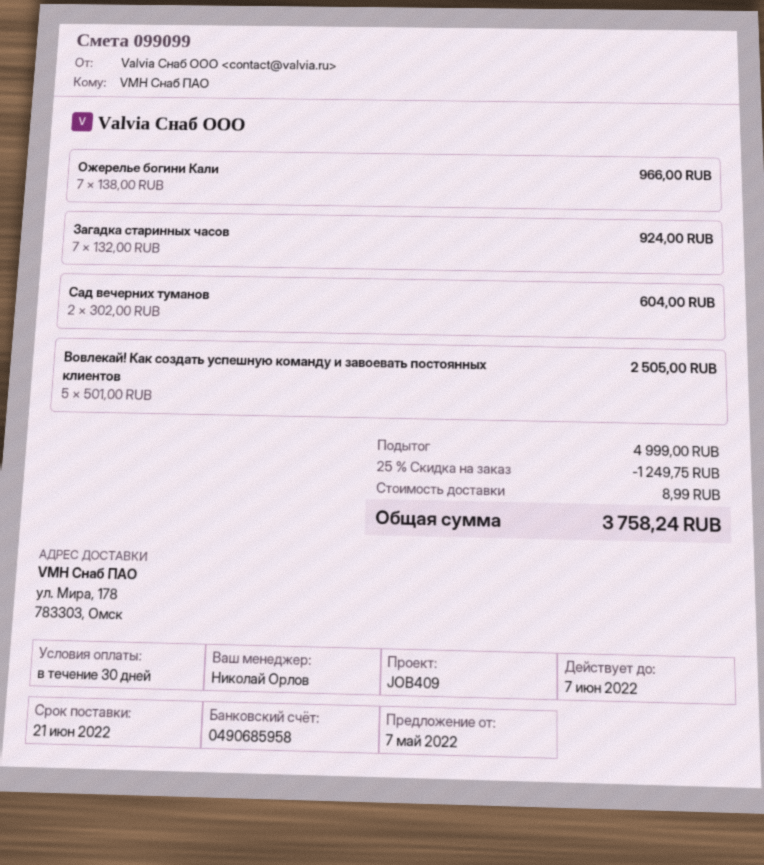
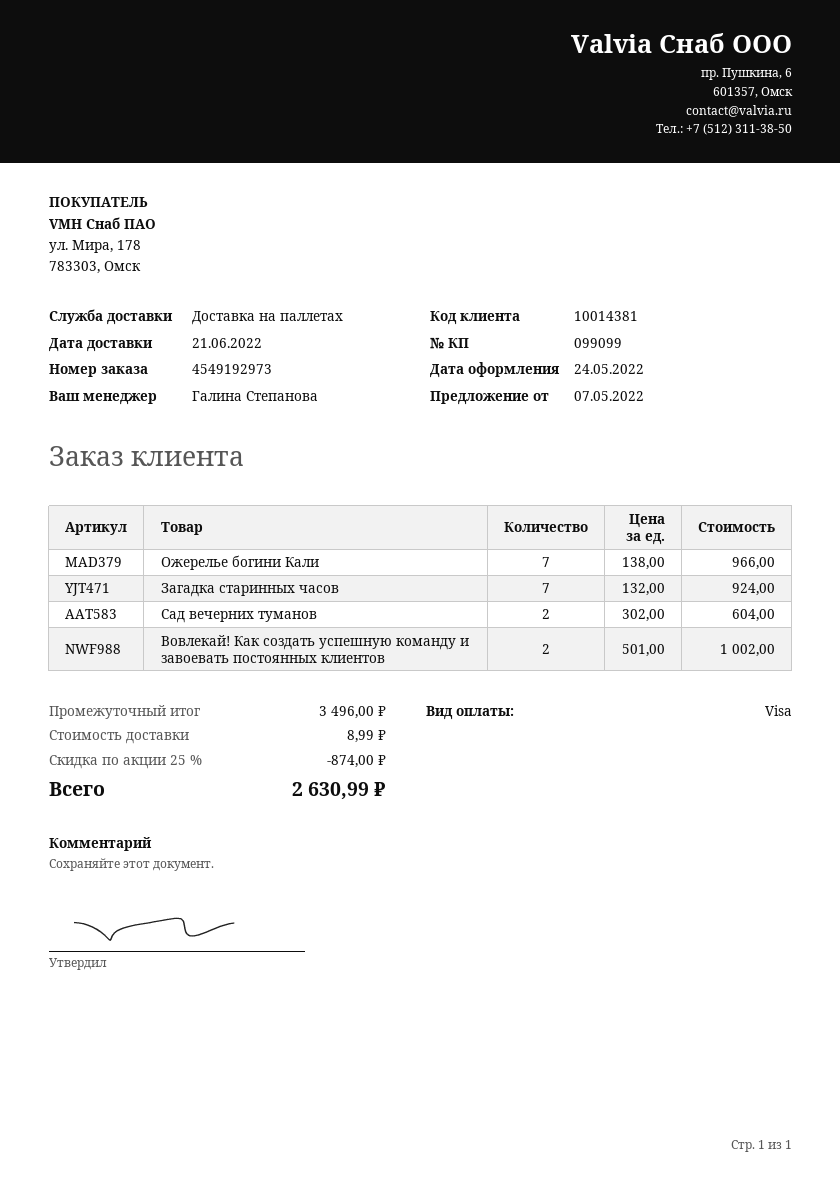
sales rep: Николай Орлов -> Галина Степанова
Вовлекай! Как создать успешную команду и завоевать постоянных клиентов: 5 x 501.00 = 2505.00 -> 2 x 501.00 = 1002.00
subtotal: 4999.00 -> 3496.00
discount: 25% = 1249.75 -> 25% = 874.00
total: 3758.24 -> 2630.99

